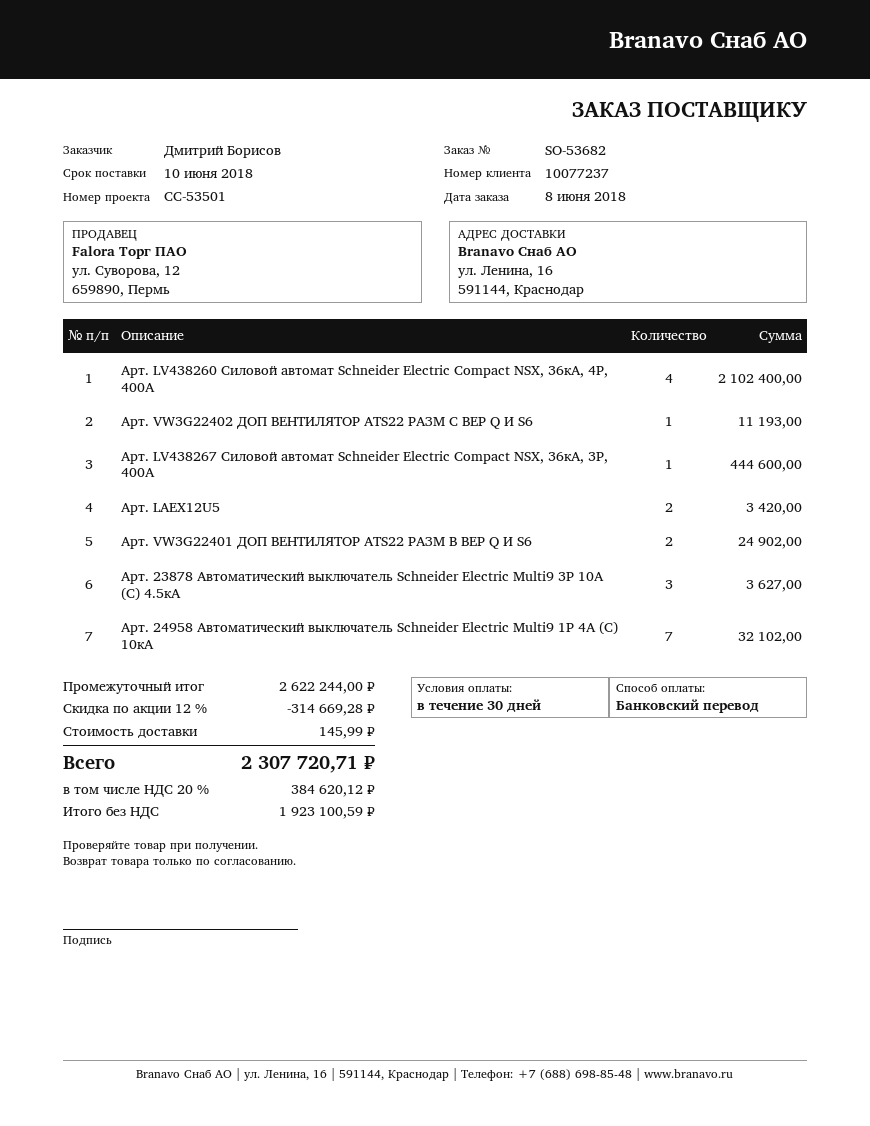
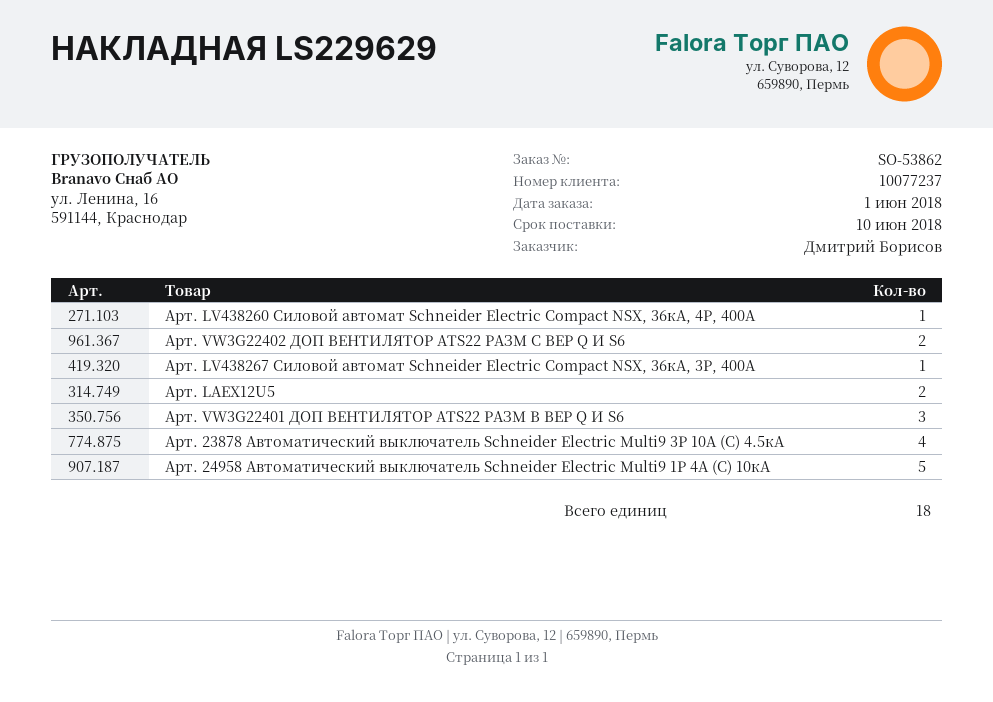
order number: SO-53682 -> SO-53862
order date: 2018-06-08 -> 2018-06-01
Арт. LV438260 Силовой автомат Schneider Electric Compact NSX, 36кА, 4P, 400А: 4 -> 1
Арт. VW3G22402 ДОП ВЕНТИЛЯТОР ATS22 РАЗМ С ВЕР Q И S6: 1 -> 2
Арт. VW3G22401 ДОП ВЕНТИЛЯТОР ATS22 РАЗМ В ВЕР Q И S6: 2 -> 3
Арт. 23878 Автоматический выключатель Schneider Electric Multi9 3P 10А (C) 4.5кА: 3 -> 4
Арт. 24958 Автоматический выключатель Schneider Electric Multi9 1P 4А (C) 10кА: 7 -> 5

